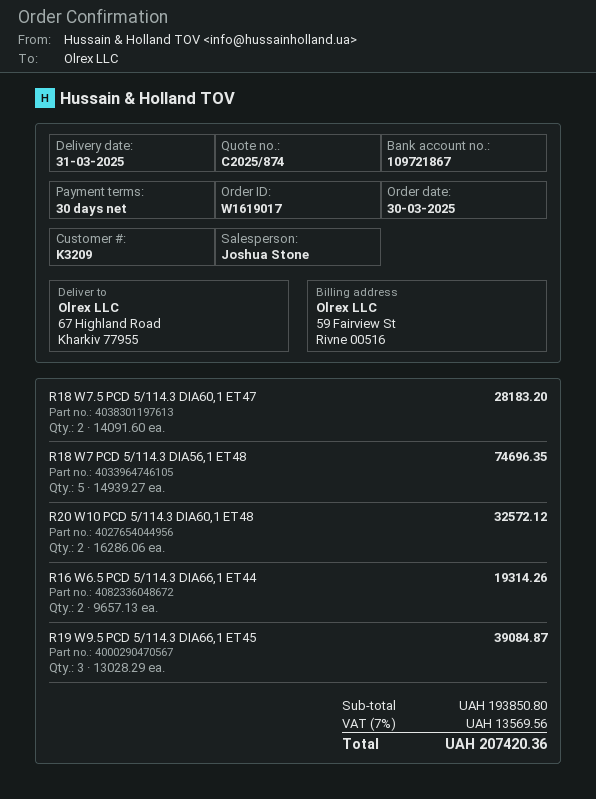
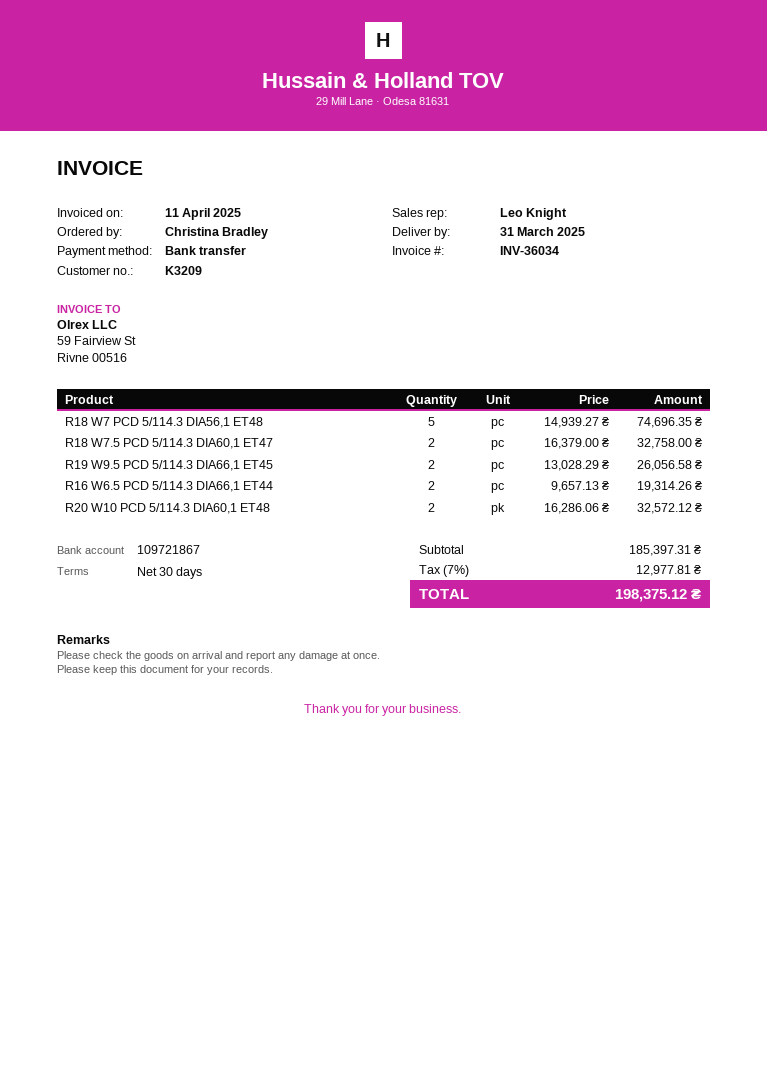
sales rep: Joshua Stone -> Leo Knight
R18 W7.5 PCD 5/114.3 DIA60,1 ET47: 2 x 14091.60 = 28183.20 -> 2 x 16379.00 = 32758.00
R19 W9.5 PCD 5/114.3 DIA66,1 ET45: 3 x 13028.29 = 39084.87 -> 2 x 13028.29 = 26056.58
subtotal: 193850.80 -> 185397.31
tax: 7% = 13569.56 -> 7% = 12977.81
total: 207420.36 -> 198375.12

